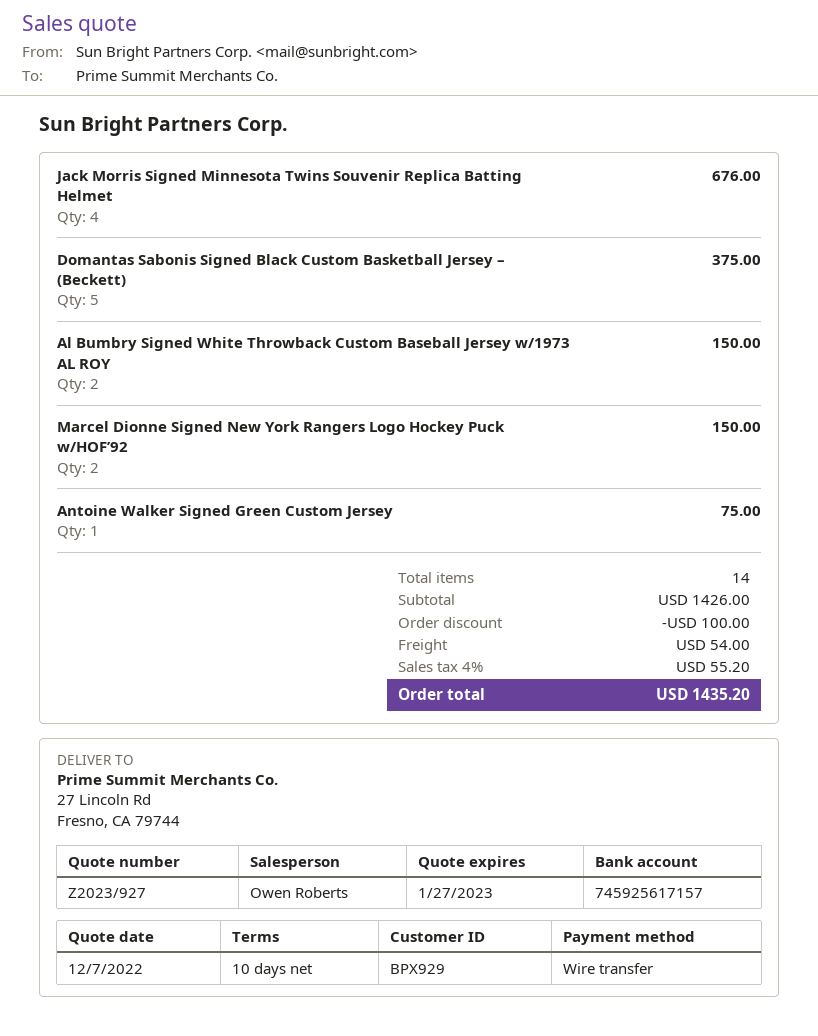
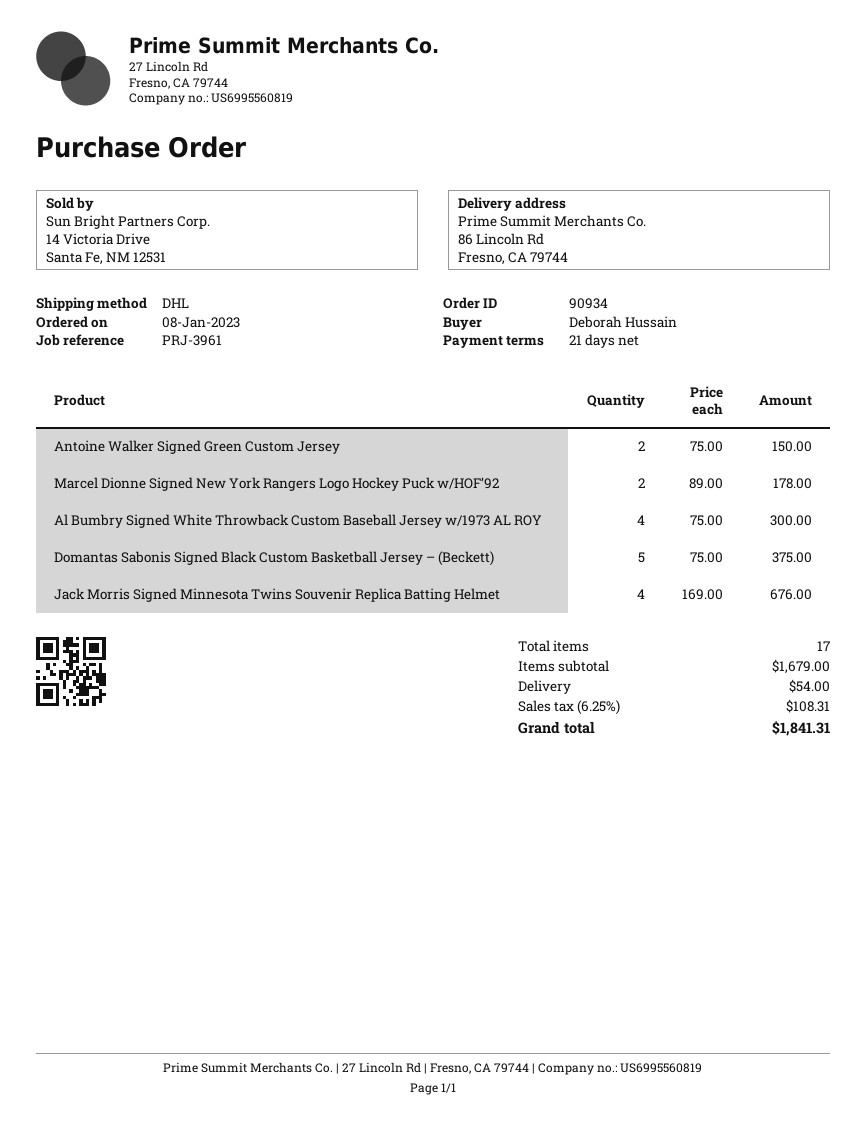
payment terms: 10 days -> 21 days
ship to: 27 Lincoln Rd, Fresno, CA 79744 -> 86 Lincoln Rd, Fresno, CA 79744
Al Bumbry Signed White Throwback Custom Baseball Jersey w/1973 AL ROY: 2 for 150.00 -> 4 for 300.00
Marcel Dionne Signed New York Rangers Logo Hockey Puck w/HOF’92: 2 for 150.00 -> 2 for 178.00
Antoine Walker Signed Green Custom Jersey: 1 for 75.00 -> 2 for 150.00
total quantity: 14 -> 17
subtotal: 1426.00 -> 1679.00
discount: 100.00 -> none
tax: 4% = 55.20 -> 6.25% = 108.31
total: 1435.20 -> 1841.31

